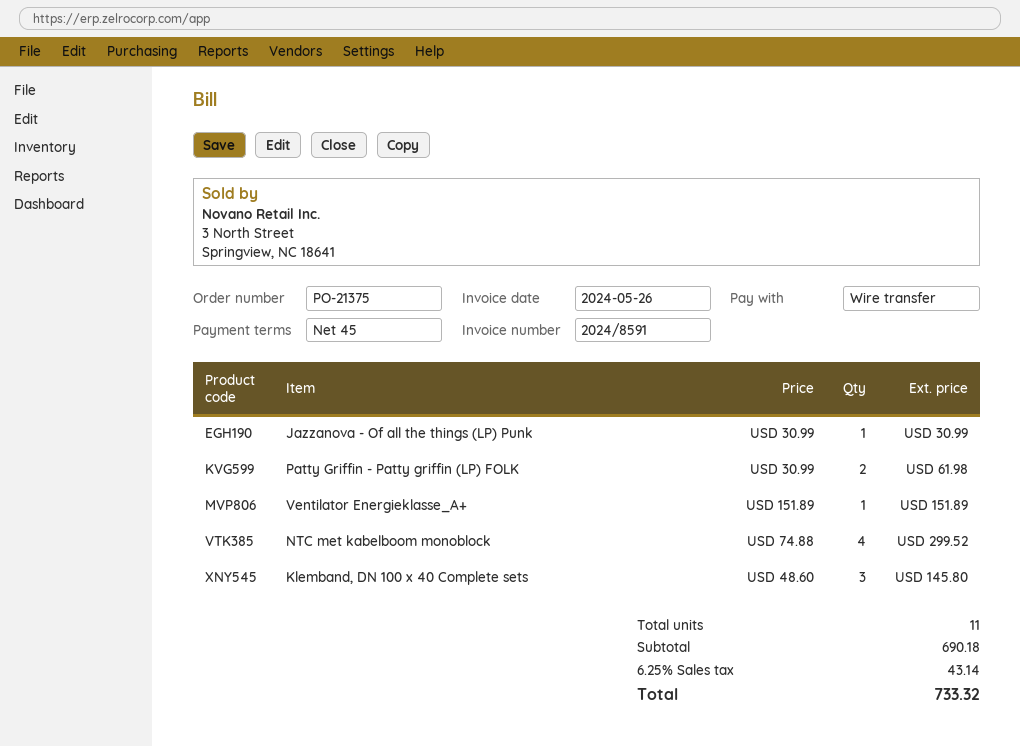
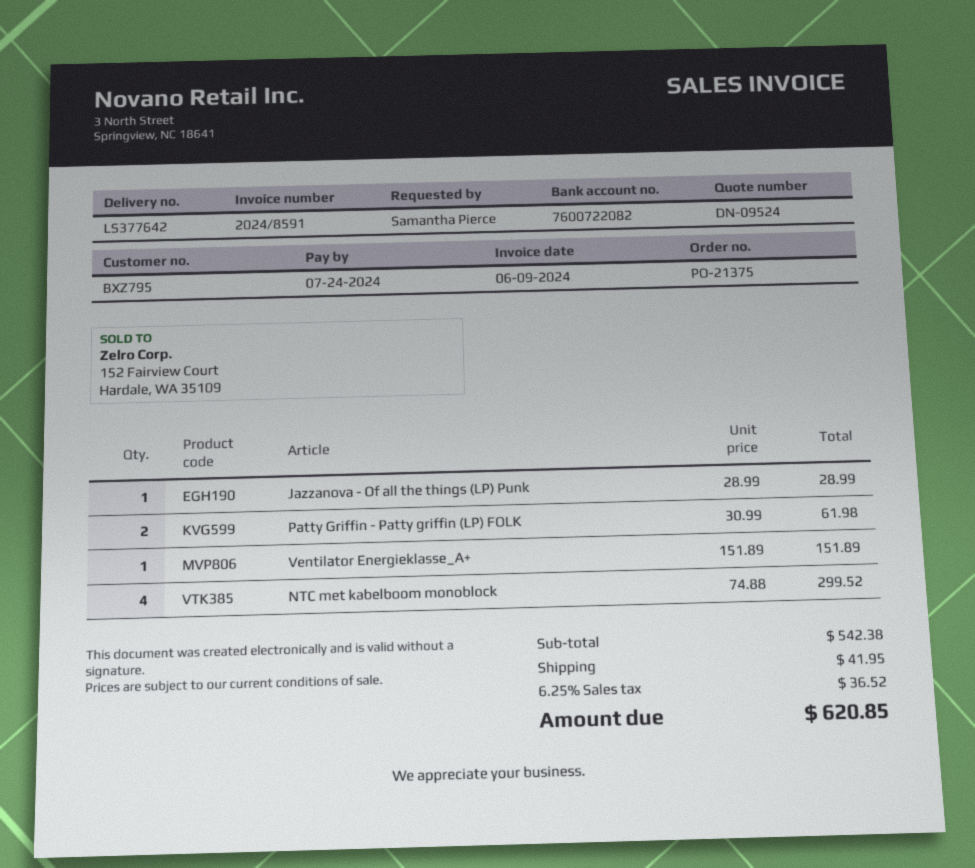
invoice date: 2024-05-26 -> 2024-06-09
Jazzanova - Of all the things (LP) Punk: 1 x 30.99 = 30.99 -> 1 x 28.99 = 28.99
Klemband, DN 100 x 40 Complete sets: 3 x 48.60 = 145.80 -> none
subtotal: 690.18 -> 542.38
shipping: none -> 41.95
tax: 6.25% = 43.14 -> 6.25% = 36.52
total: 733.32 -> 620.85

